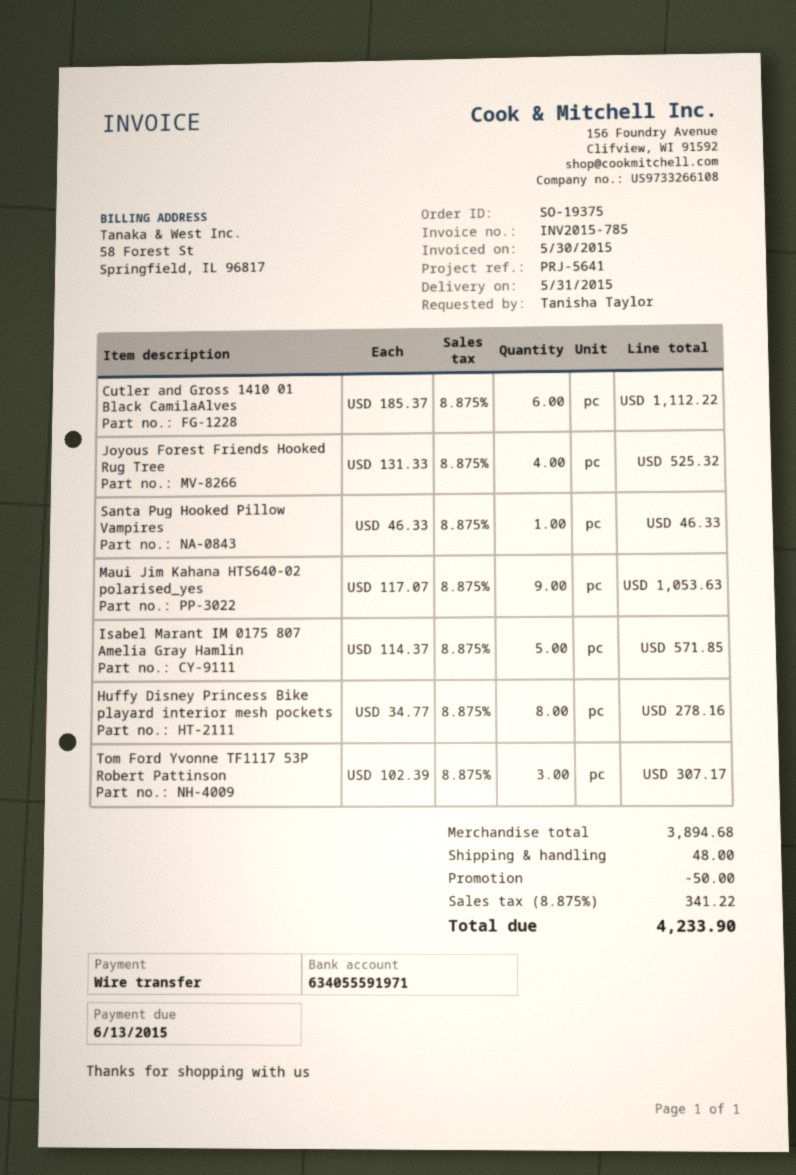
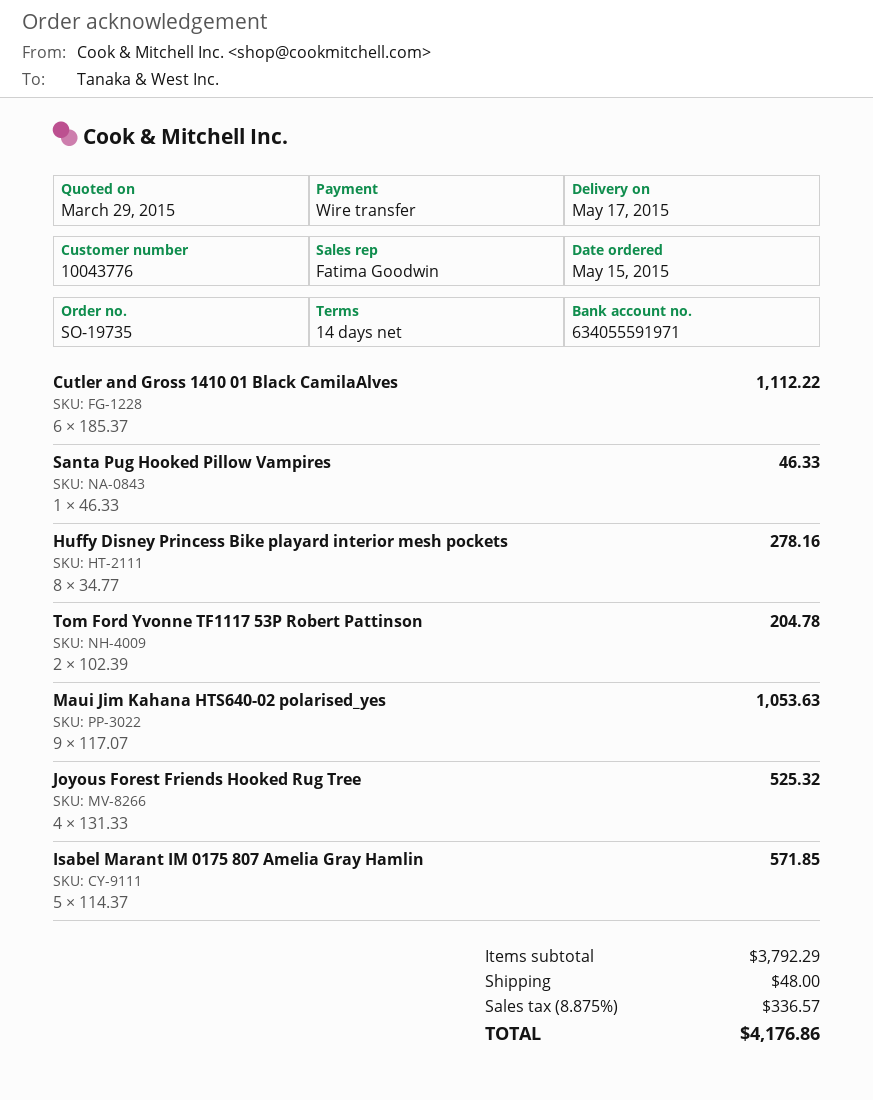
order number: SO-19375 -> SO-19735
delivery date: 2015-05-31 -> 2015-05-17
Tom Ford Yvonne TF1117 53P Robert Pattinson: 3 x 102.39 = 307.17 -> 2 x 102.39 = 204.78
subtotal: 3894.68 -> 3792.29
discount: 50.00 -> none
tax: 8.875% = 341.22 -> 8.875% = 336.57
total: 4233.90 -> 4176.86

